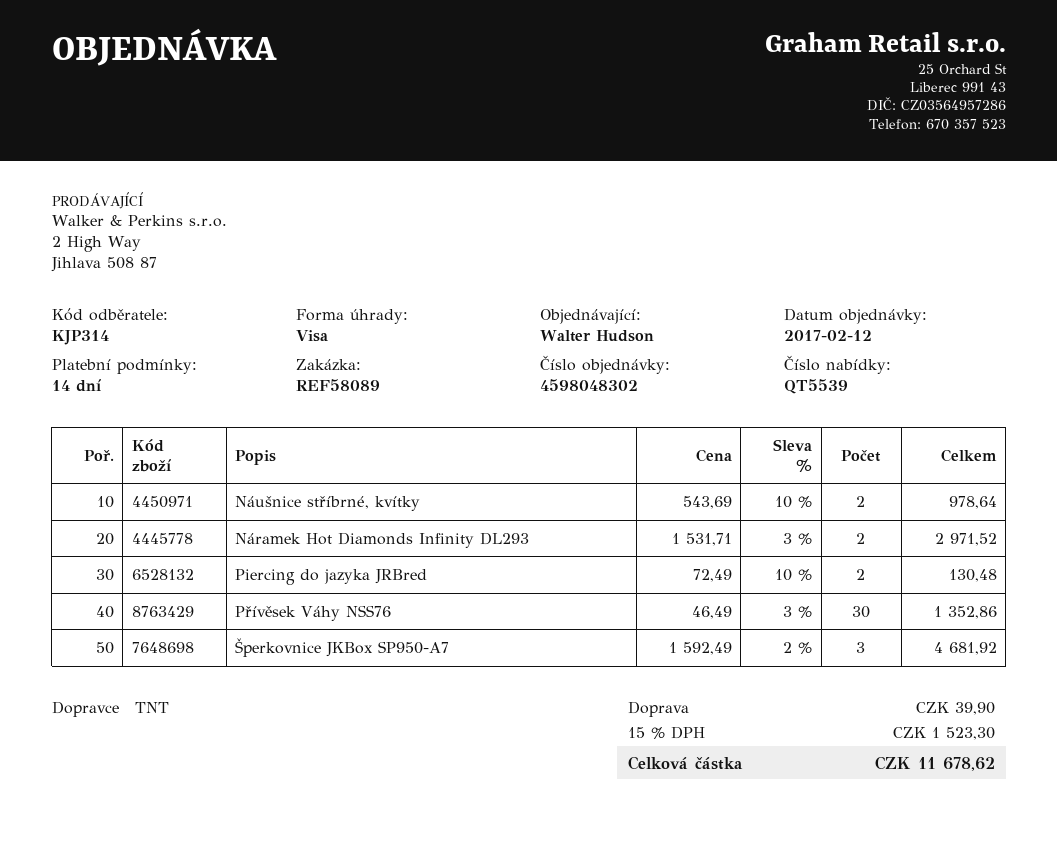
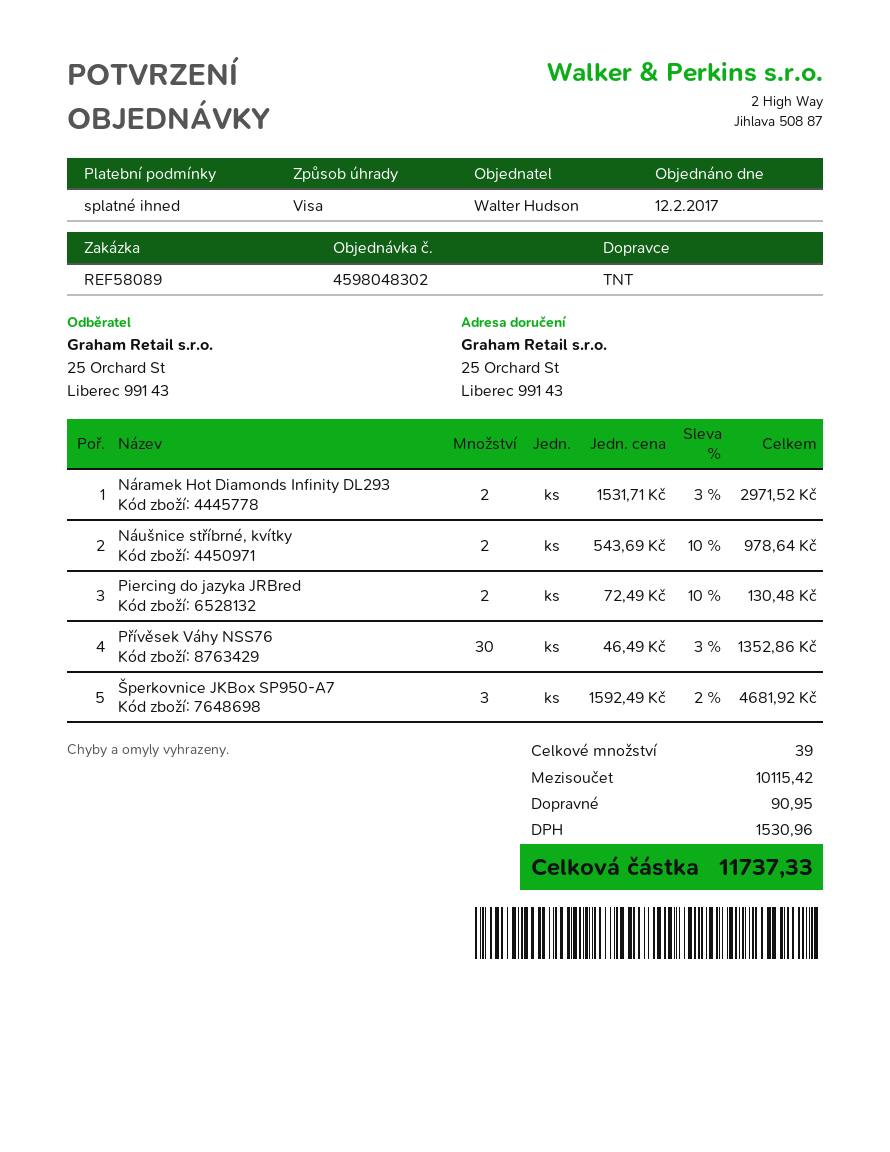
payment terms: 14 days -> on receipt
shipping: 39.90 -> 90.95
tax: 1523.30 -> 1530.96
total: 11678.62 -> 11737.33

